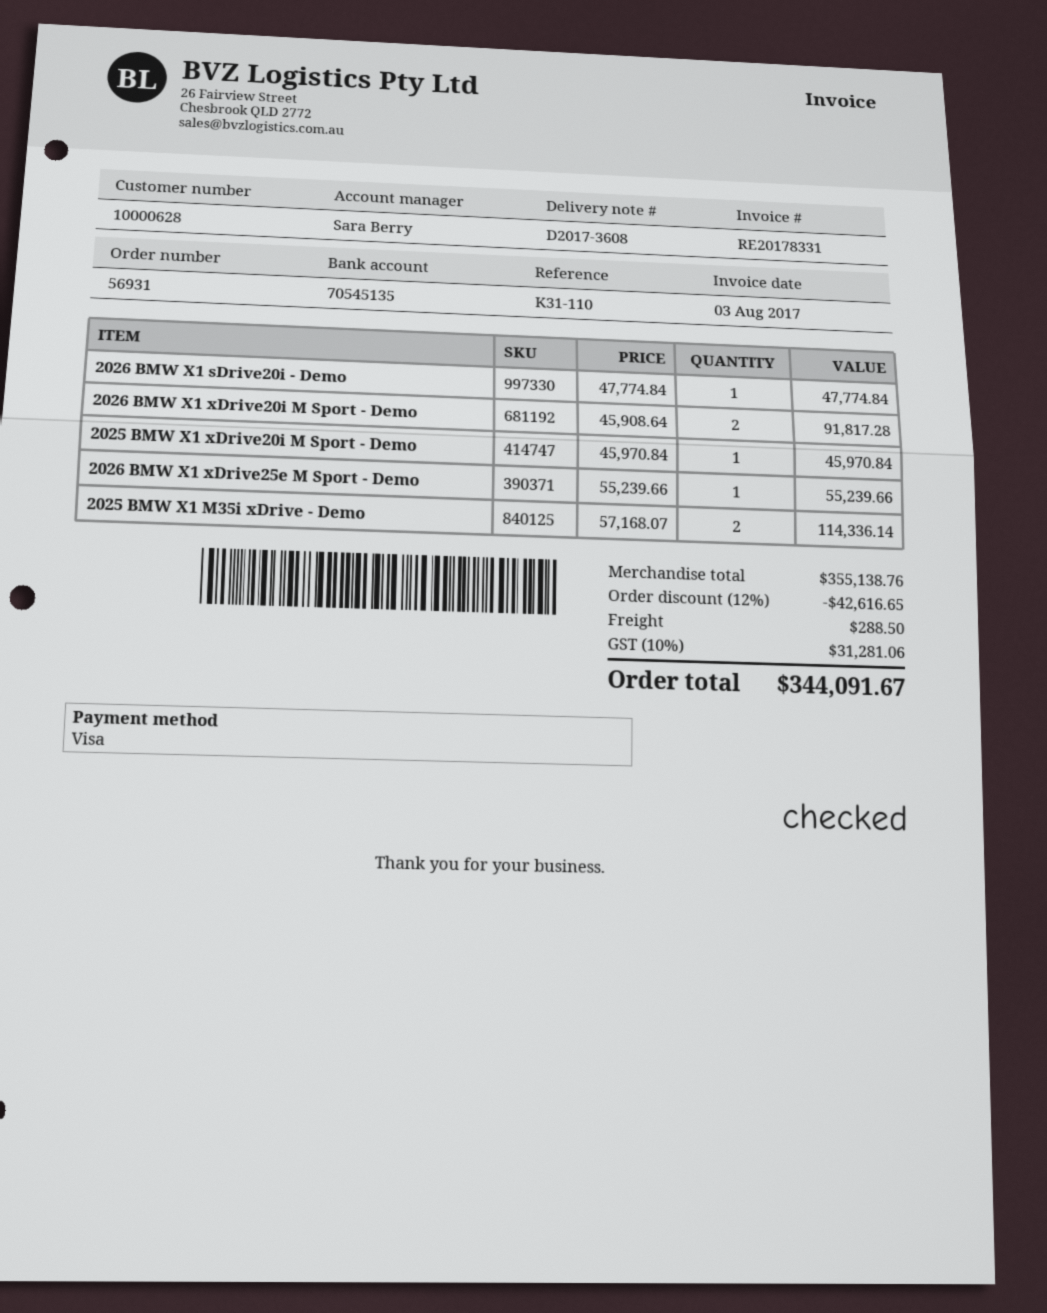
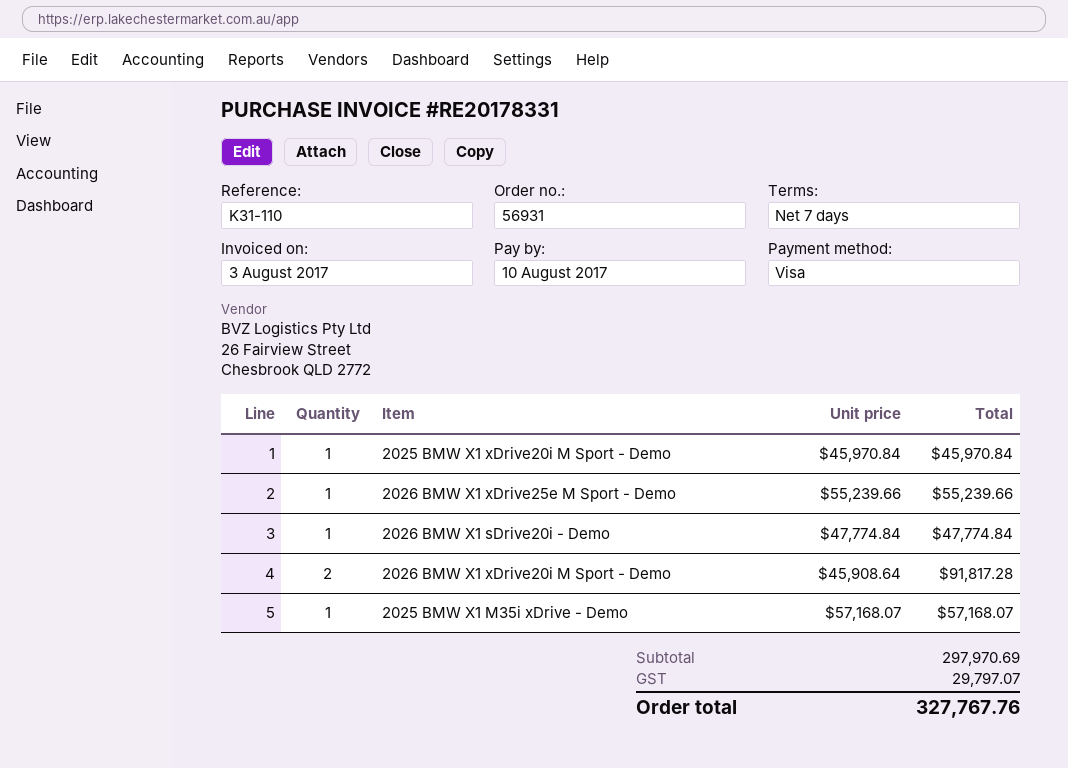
2025 BMW X1 M35i xDrive - Demo: 2 x 57168.07 = 114336.14 -> 1 x 57168.07 = 57168.07
subtotal: 355138.76 -> 297970.69
discount: 12% = 42616.65 -> none
shipping: 288.50 -> none
tax: 31281.06 -> 29797.07
total: 344091.67 -> 327767.76

